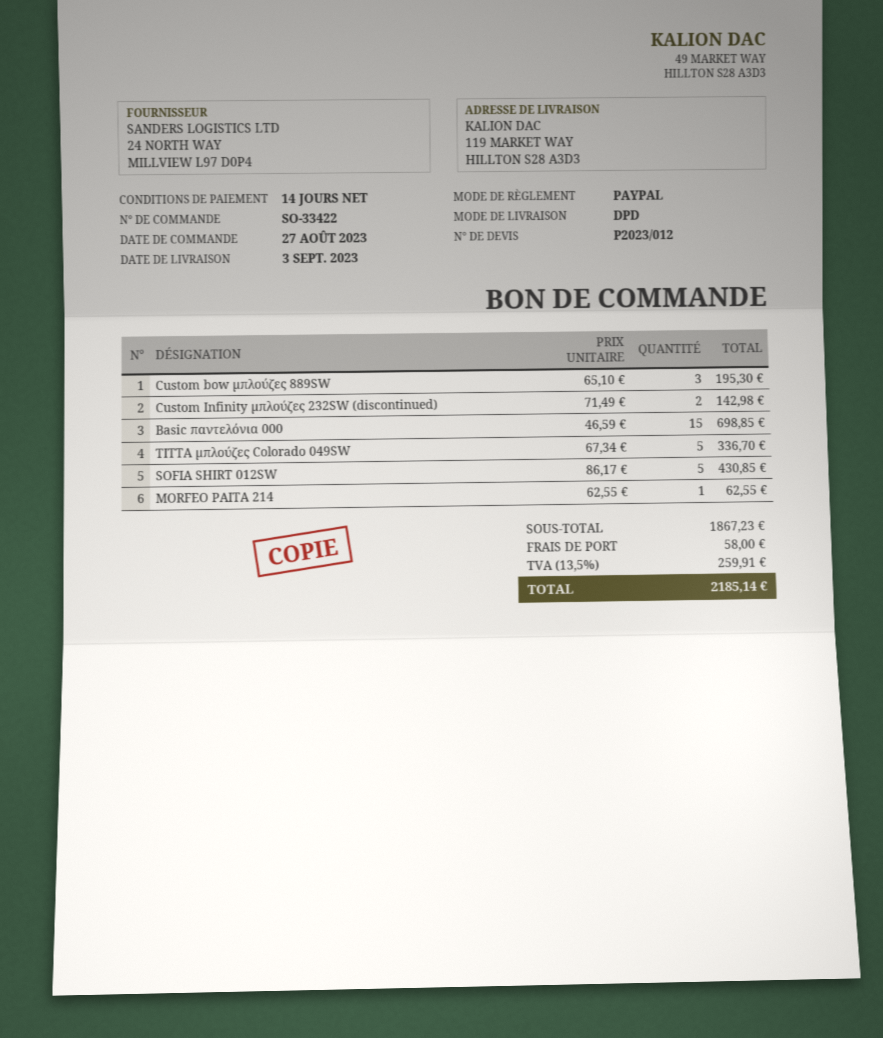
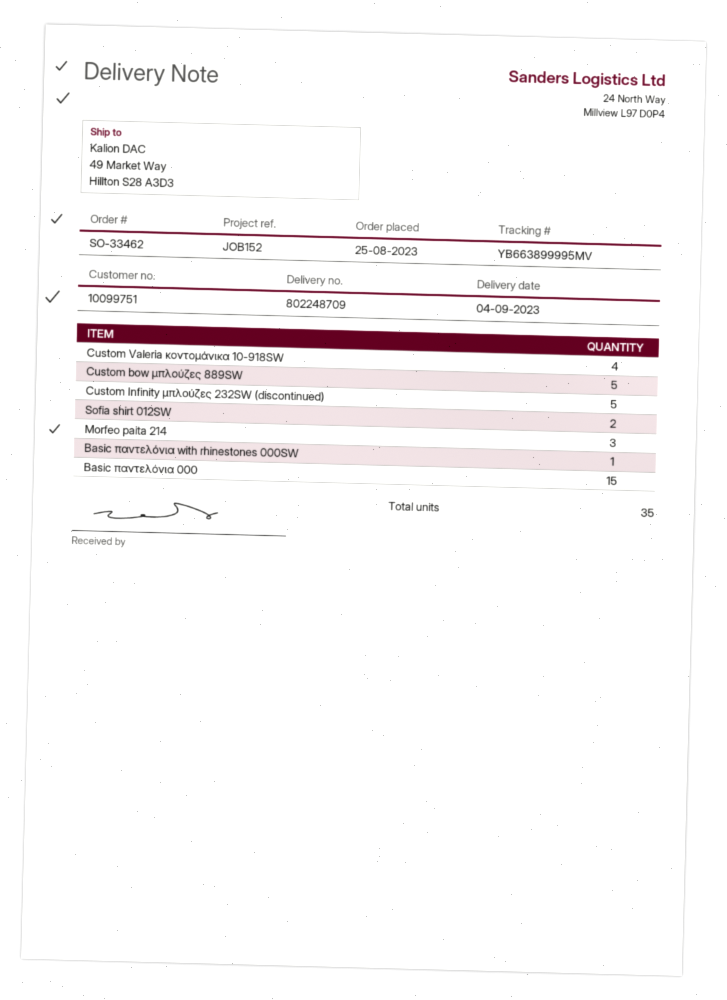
order number: SO-33422 -> SO-33462
order date: 2023-08-27 -> 2023-08-25
delivery date: 2023-09-03 -> 2023-09-04
ship to: 119 MARKET WAY, HILLTON S28 A3D3 -> 49 Market Way, Hillton S28 A3D3
Custom bow μπλούζες 889SW: 3 -> 5
Custom Infinity μπλούζες 232SW (discontinued): 2 -> 5
TITTA μπλούζες Colorado 049SW: 5 -> none
SOFIA SHIRT 012SW: 5 -> 2
MORFEO PAITA 214: 1 -> 3
Custom Valeria κοντομάνικα 10-918SW: none -> 4
Basic παντελόνια with rhinestones 000SW: none -> 1

